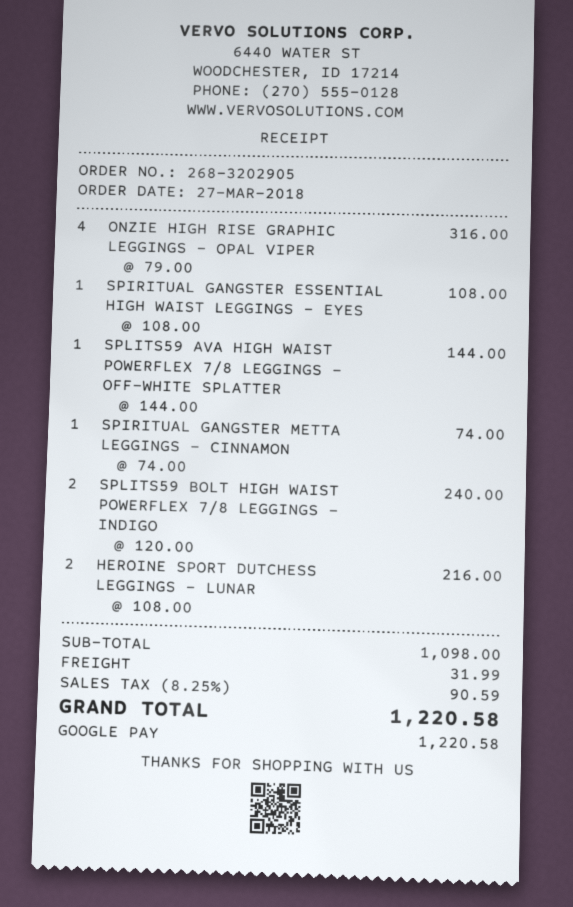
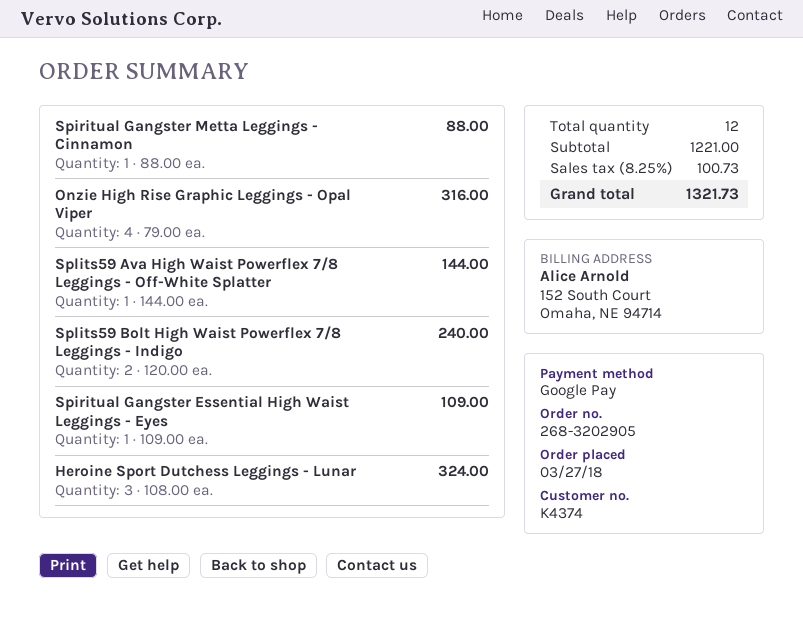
SPIRITUAL GANGSTER ESSENTIAL HIGH WAIST LEGGINGS - EYES: 1 x 108.00 = 108.00 -> 1 x 109.00 = 109.00
SPIRITUAL GANGSTER METTA LEGGINGS - CINNAMON: 1 x 74.00 = 74.00 -> 1 x 88.00 = 88.00
HEROINE SPORT DUTCHESS LEGGINGS - LUNAR: 2 x 108.00 = 216.00 -> 3 x 108.00 = 324.00
subtotal: 1098.00 -> 1221.00
shipping: 31.99 -> none
tax: 8.25% = 90.59 -> 8.25% = 100.73
total: 1220.58 -> 1321.73

